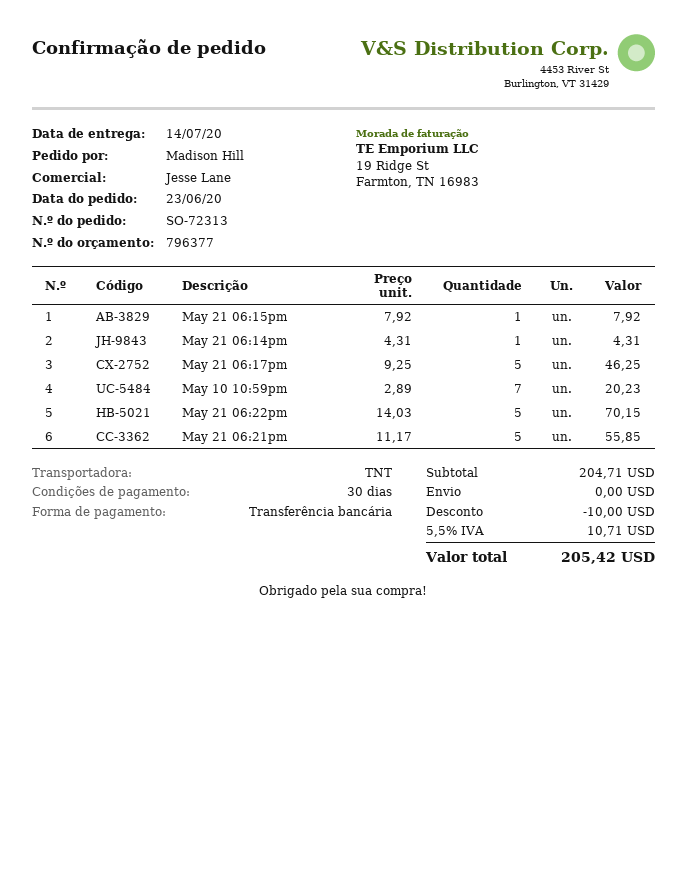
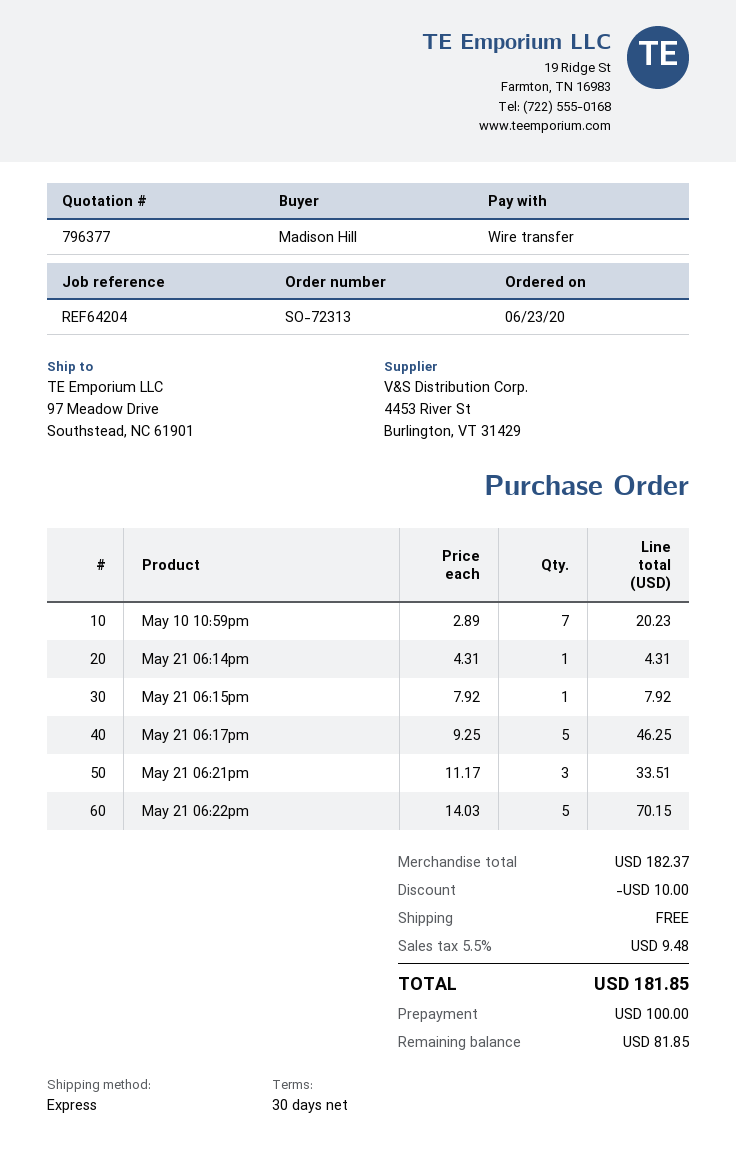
shipping method: TNT -> express
May 21 06:21pm: 5 x 11.17 = 55.85 -> 3 x 11.17 = 33.51
subtotal: 204.71 -> 182.37
tax: 5.5% = 10.71 -> 5.5% = 9.48
total: 205.42 -> 181.85

